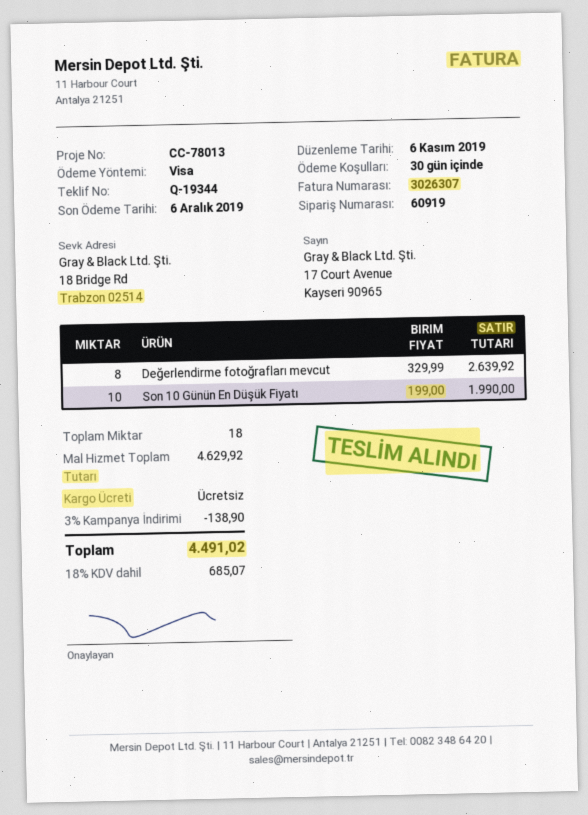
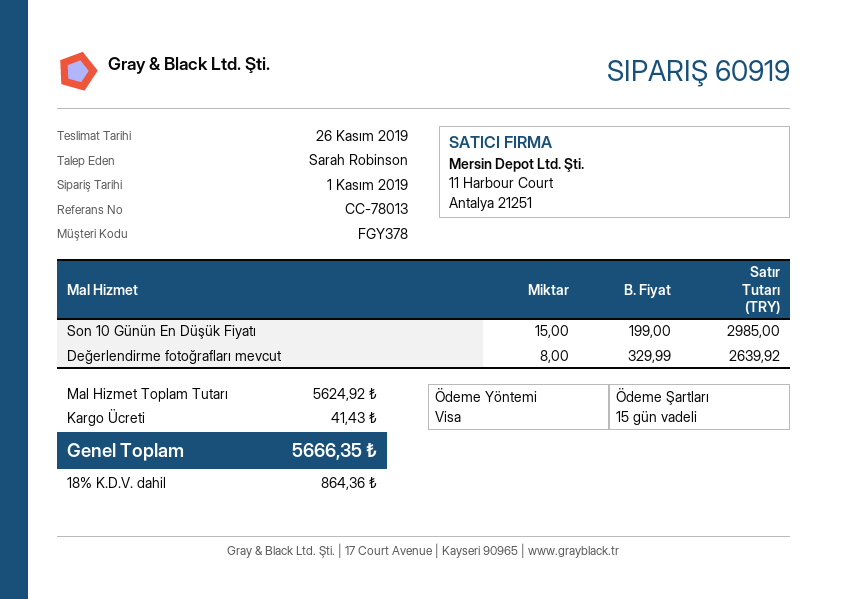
payment terms: 30 days -> 15 days
Son 10 Günün En Düşük Fiyatı: 10 x 199.00 = 1990.00 -> 15 x 199.00 = 2985.00
subtotal: 4629.92 -> 5624.92
discount: 3% = 138.90 -> none
shipping: 0.00 -> 41.43
tax: 18% = 685.07 -> 18% = 864.36
total: 4491.02 -> 5666.35

